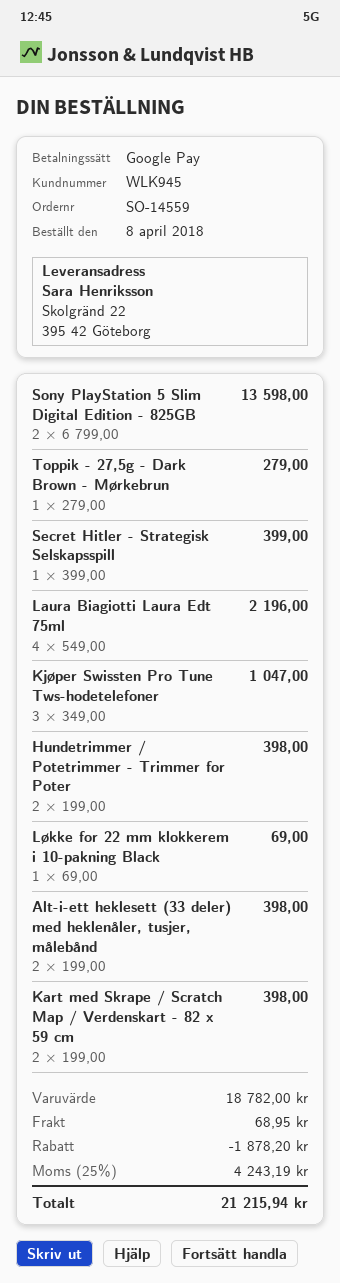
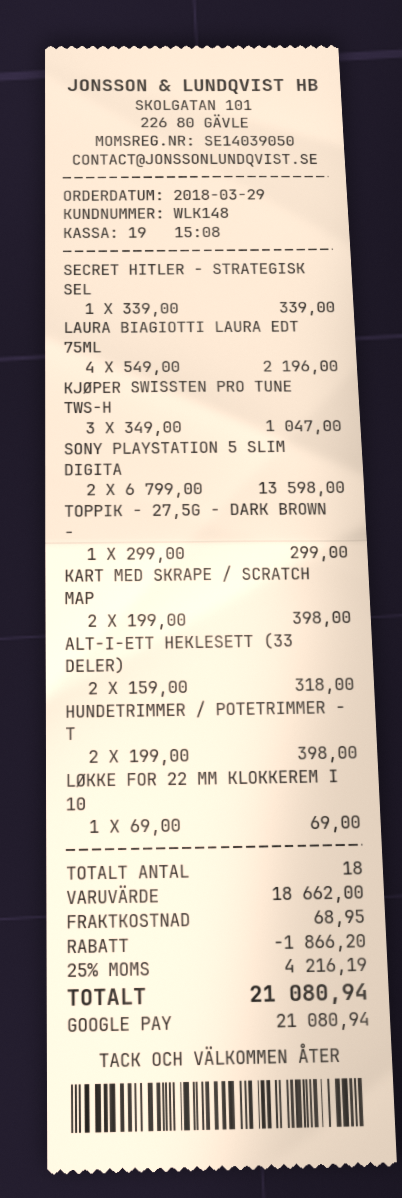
order date: 2018-04-08 -> 2018-03-29
customer number: WLK945 -> WLK148
Toppik - 27,5g - Dark Brown - Mørkebrun: 1 x 279.00 = 279.00 -> 1 x 299.00 = 299.00
Secret Hitler - Strategisk Selskapsspill: 1 x 399.00 = 399.00 -> 1 x 339.00 = 339.00
Alt-i-ett heklesett (33 deler) med heklenåler, tusjer, målebånd: 2 x 199.00 = 398.00 -> 2 x 159.00 = 318.00
subtotal: 18782.00 -> 18662.00
discount: 1878.20 -> 1866.20
tax: 25% = 4243.19 -> 25% = 4216.19
total: 21215.94 -> 21080.94

